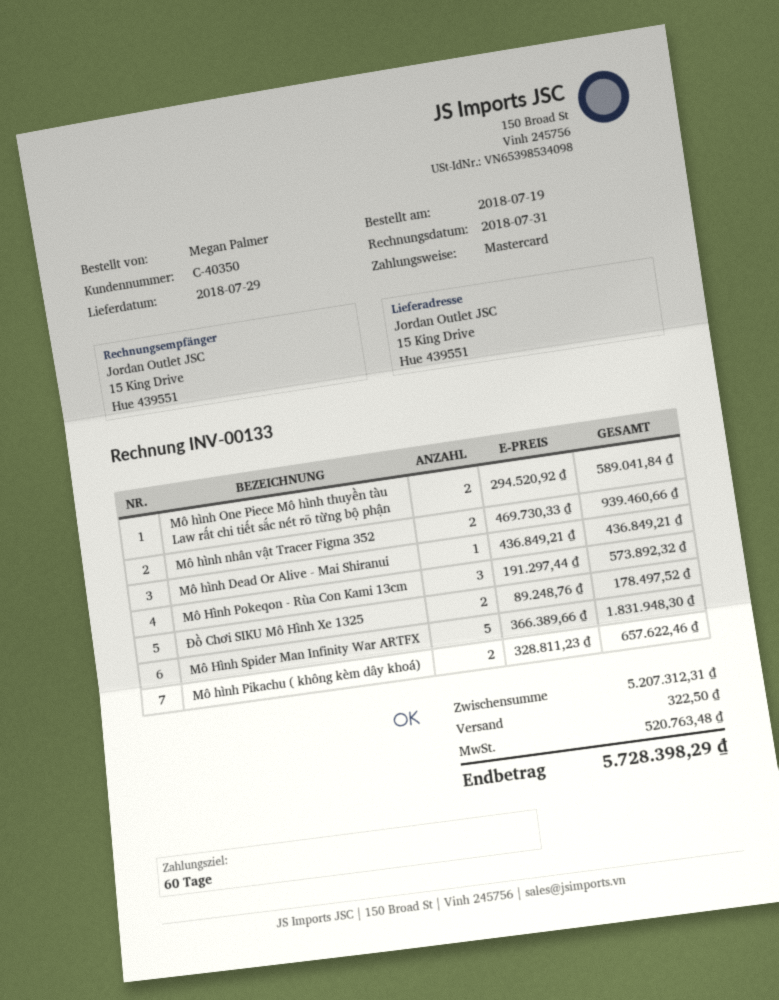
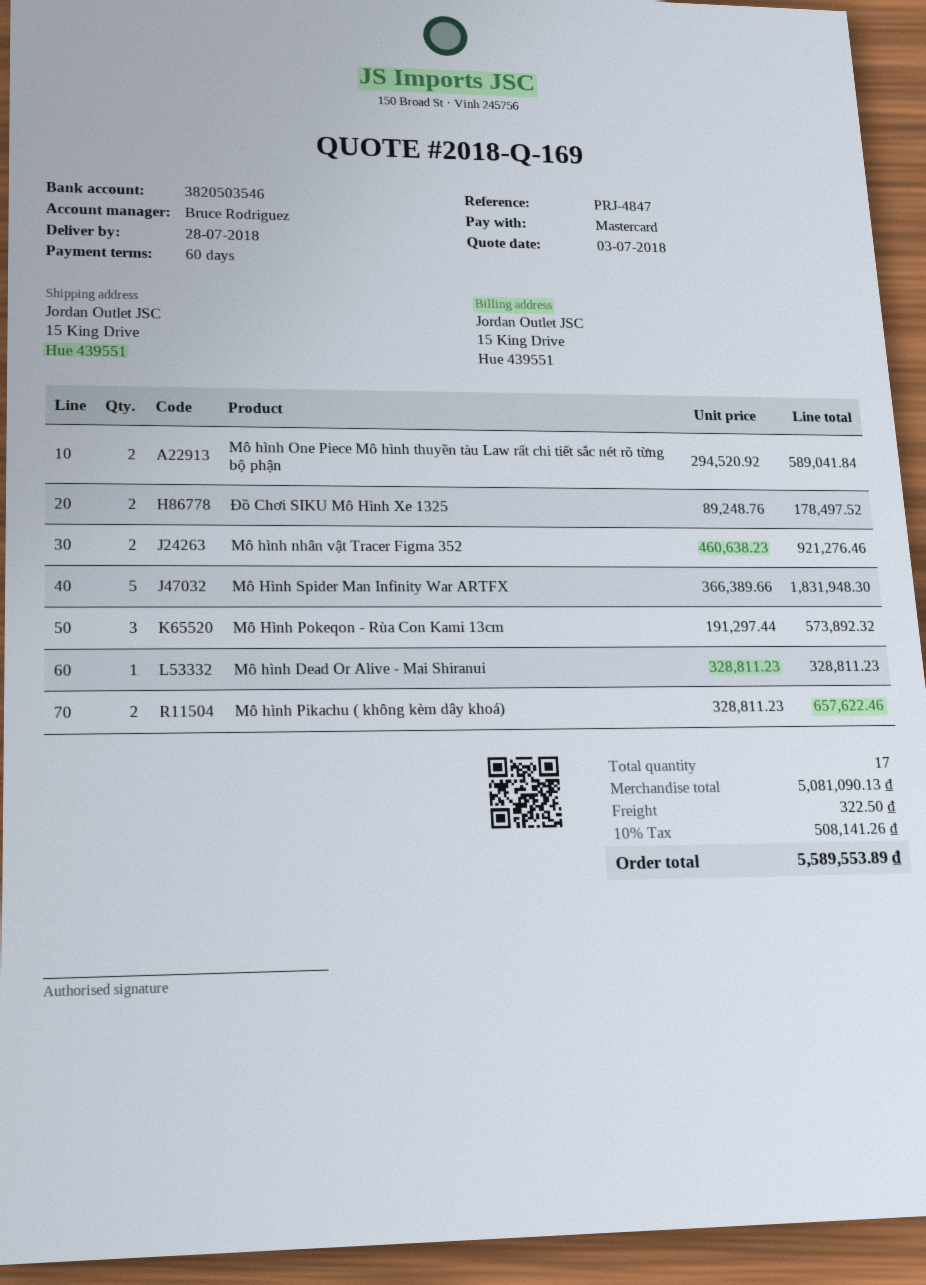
delivery date: 2018-07-29 -> 2018-07-28
Mô hình nhân vật Tracer Figma 352: 2 x 469730.33 = 939460.66 -> 2 x 460638.23 = 921276.46
Mô hình Dead Or Alive - Mai Shiranui: 1 x 436849.21 = 436849.21 -> 1 x 328811.23 = 328811.23
subtotal: 5207312.31 -> 5081090.13
tax: 520763.48 -> 508141.26
total: 5728398.29 -> 5589553.89

